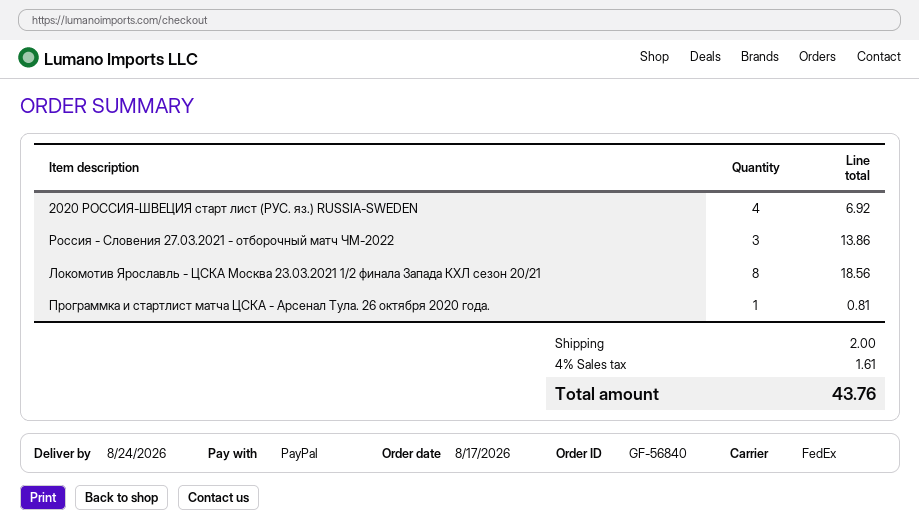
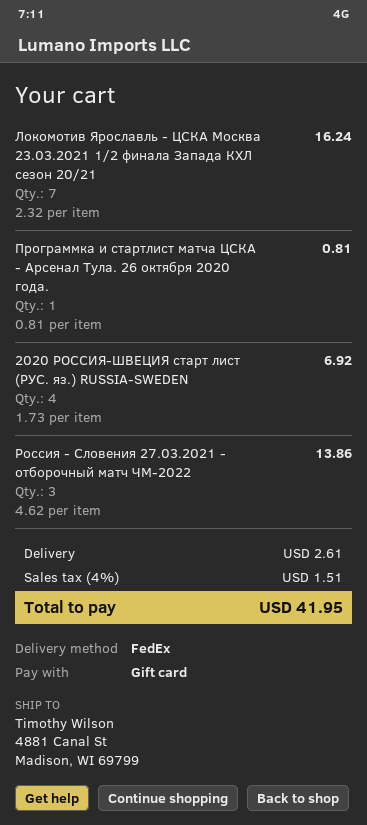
payment method: PayPal -> gift card
Локомотив Ярославль - ЦСКА Москва 23.03.2021 1/2 финала Запада КХЛ сезон 20/21: 8 for 18.56 -> 7 for 16.24
shipping: 2.00 -> 2.61
tax: 4% = 1.61 -> 4% = 1.51
total: 43.76 -> 41.95

